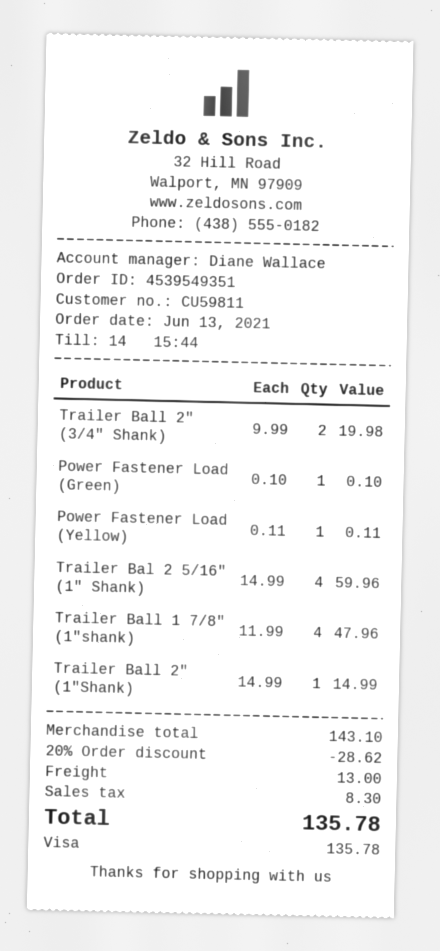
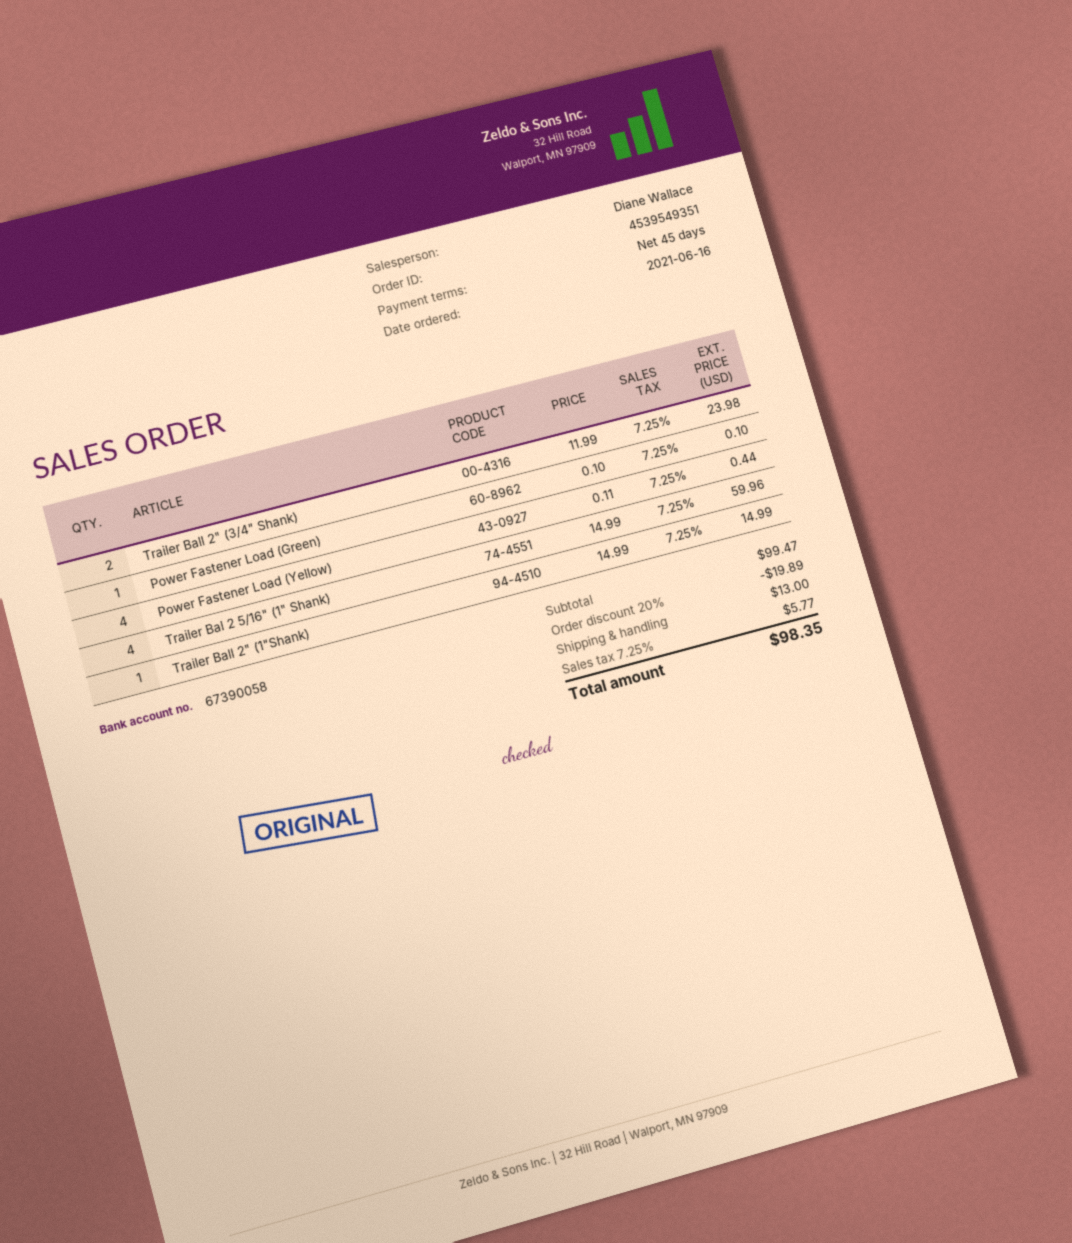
order date: 2021-06-13 -> 2021-06-16
Trailer Ball 2" (3/4" Shank): 2 x 9.99 = 19.98 -> 2 x 11.99 = 23.98
Power Fastener Load (Yellow): 1 x 0.11 = 0.11 -> 4 x 0.11 = 0.44
Trailer Ball 1 7/8" (1"shank): 4 x 11.99 = 47.96 -> none
subtotal: 143.10 -> 99.47
discount: 20% = 28.62 -> 20% = 19.89
tax: 8.30 -> 5.77
total: 135.78 -> 98.35

